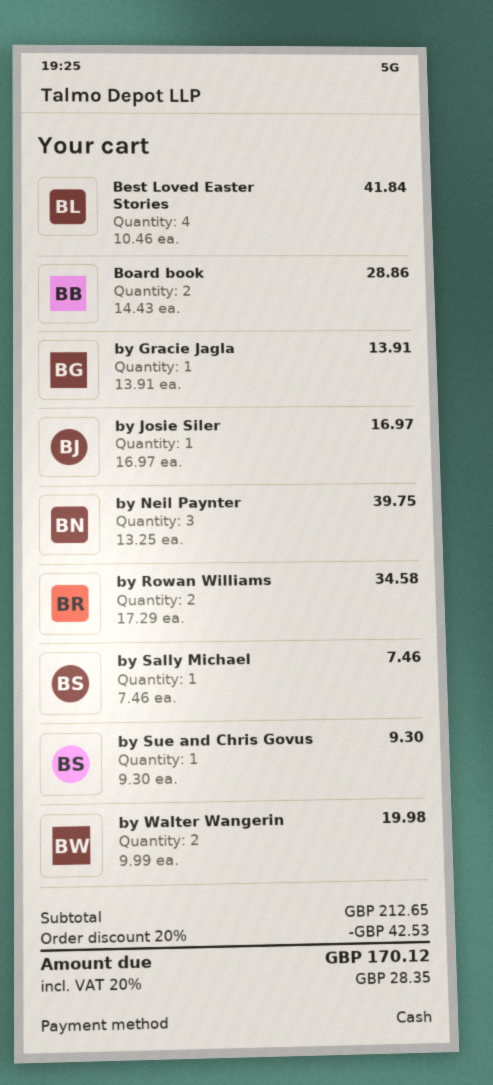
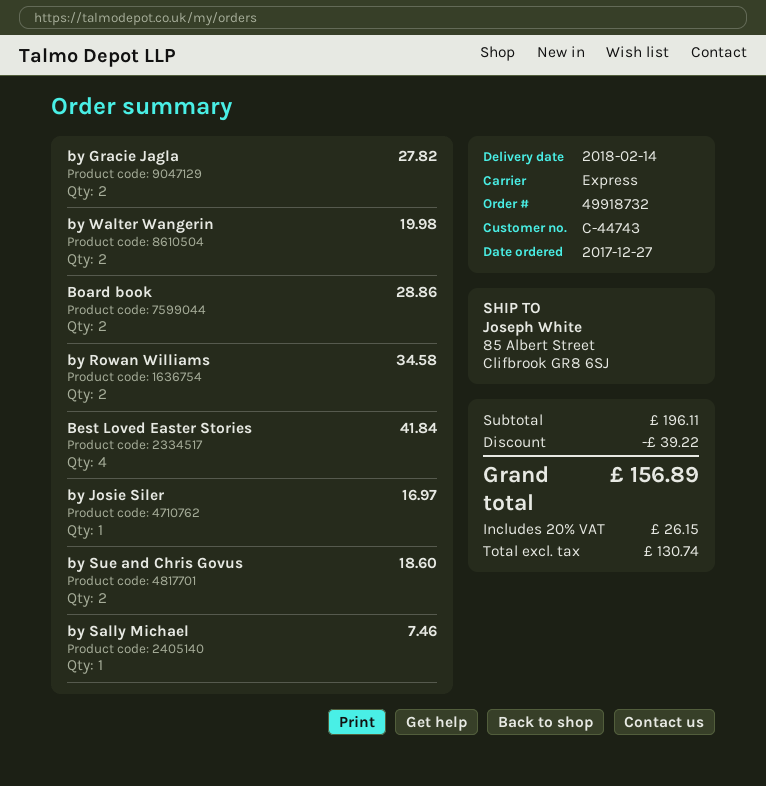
by Gracie Jagla: 1 for 13.91 -> 2 for 27.82
by Neil Paynter: 3 for 39.75 -> none
by Sue and Chris Govus: 1 for 9.30 -> 2 for 18.60
subtotal: 212.65 -> 196.11
discount: 42.53 -> 39.22
tax: 20% = 28.35 -> 20% = 26.15
total: 170.12 -> 156.89

